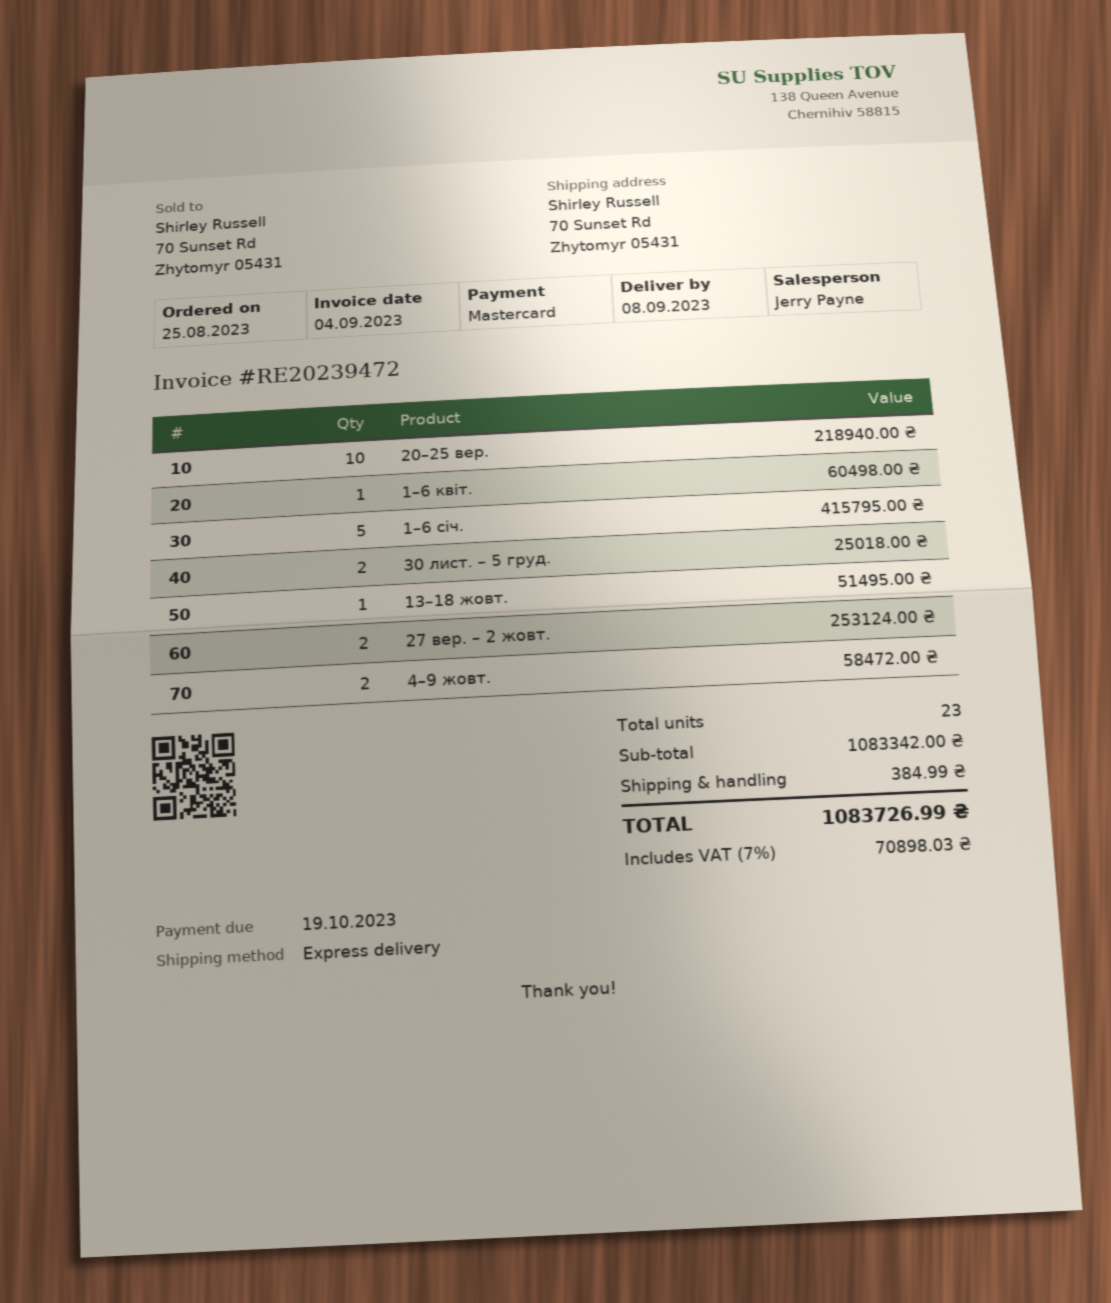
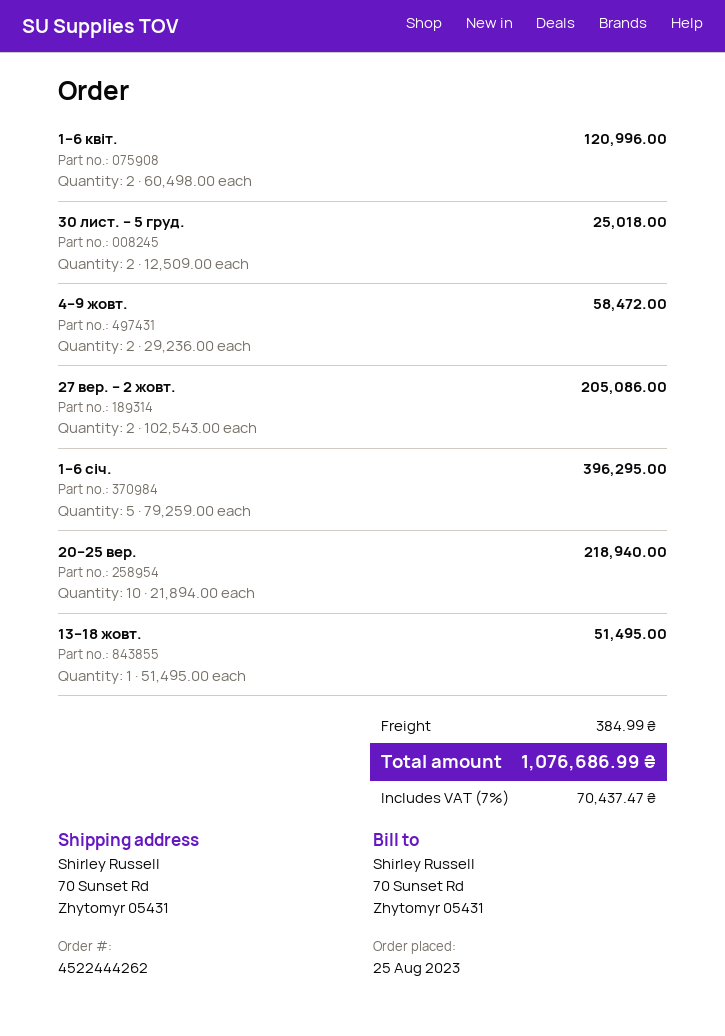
1–6 квіт.: 1 for 60498.00 -> 2 for 120996.00
1–6 січ.: 5 for 415795.00 -> 5 for 396295.00
27 вер. – 2 жовт.: 2 for 253124.00 -> 2 for 205086.00
tax: 7% = 70898.03 -> 7% = 70437.47
total: 1083726.99 -> 1076686.99

